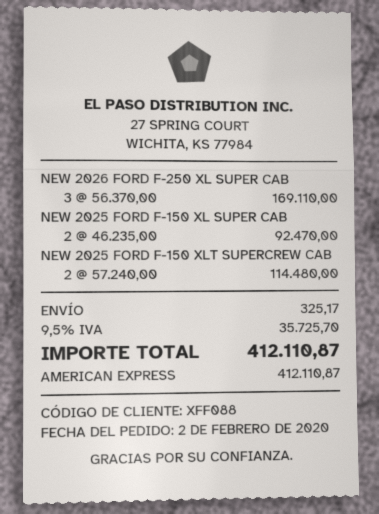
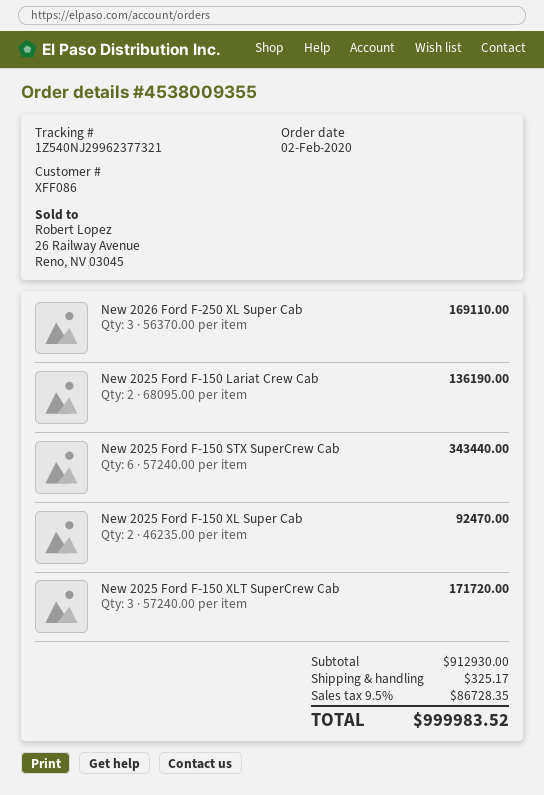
customer number: XFF088 -> XFF086
NEW 2025 FORD F-150 XLT SUPERCREW CAB: 2 x 57240.00 = 114480.00 -> 3 x 57240.00 = 171720.00
New 2025 Ford F-150 Lariat Crew Cab: none -> 2 x 68095.00 = 136190.00
New 2025 Ford F-150 STX SuperCrew Cab: none -> 6 x 57240.00 = 343440.00
tax: 9.5% = 35725.70 -> 9.5% = 86728.35
total: 412110.87 -> 999983.52

